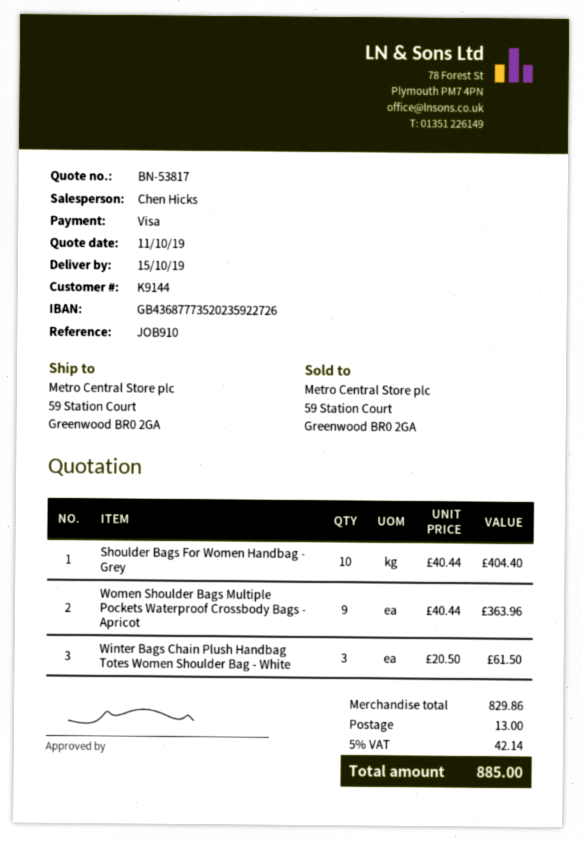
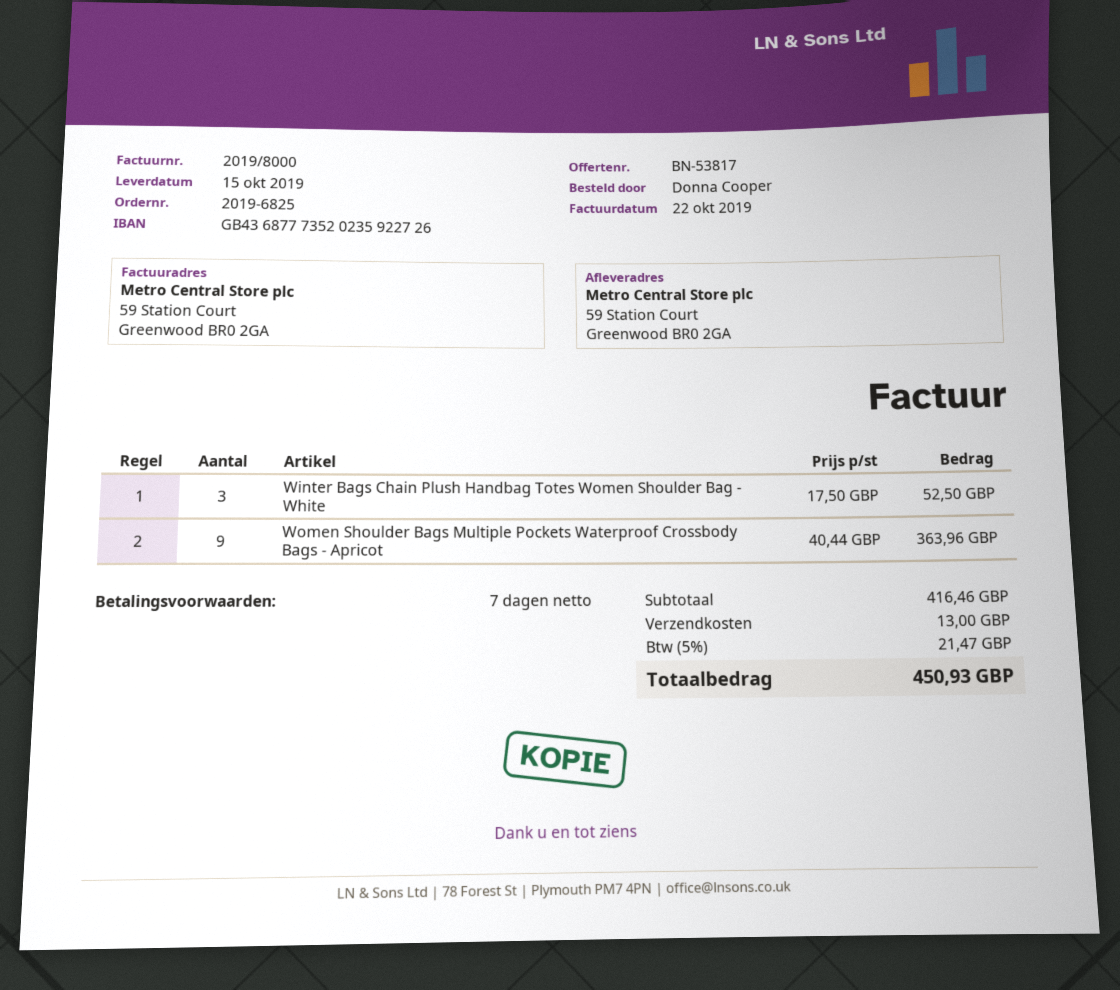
Shoulder Bags For Women Handbag - Grey: 10 x 40.44 = 404.40 -> none
Winter Bags Chain Plush Handbag Totes Women Shoulder Bag - White: 3 x 20.50 = 61.50 -> 3 x 17.50 = 52.50
subtotal: 829.86 -> 416.46
tax: 5% = 42.14 -> 5% = 21.47
total: 885.00 -> 450.93

